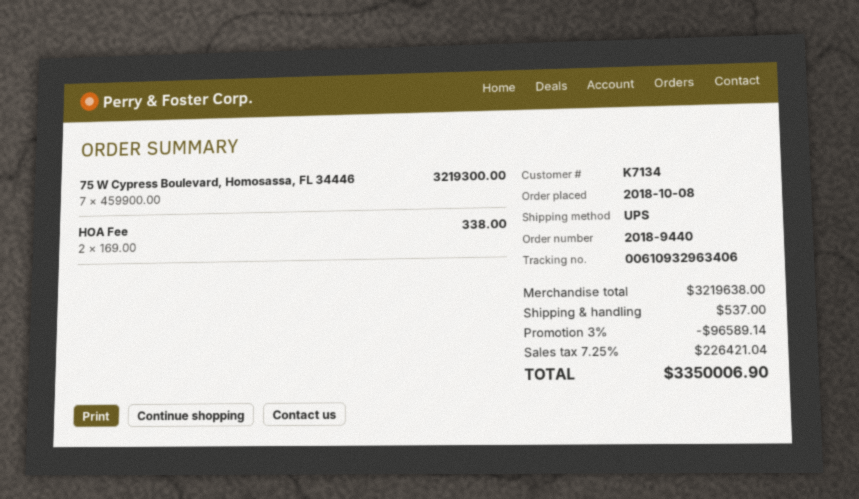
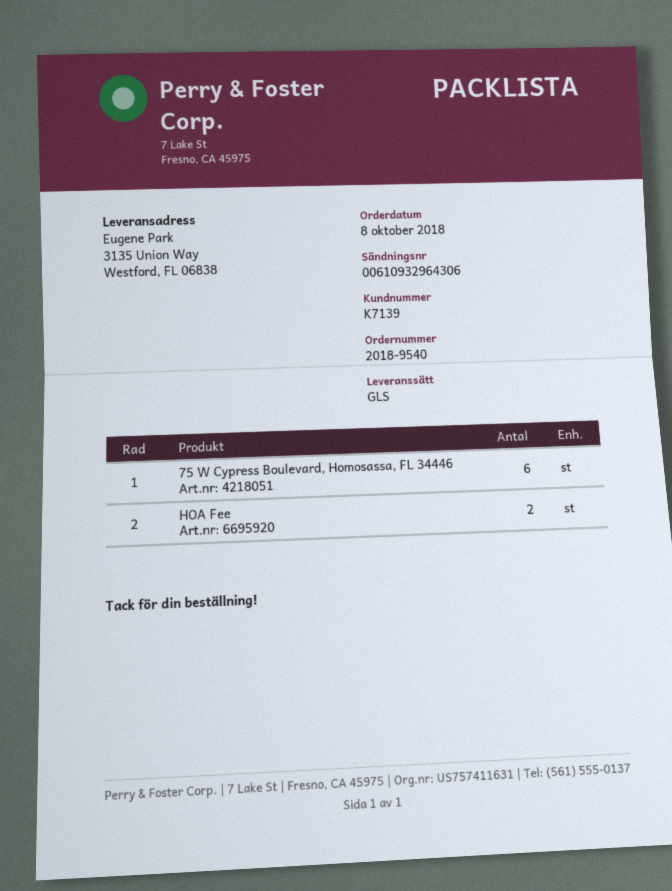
order number: 2018-9440 -> 2018-9540
customer number: K7134 -> K7139
shipping method: UPS -> GLS
tracking number: 00610932963406 -> 00610932964306
75 W Cypress Boulevard, Homosassa, FL 34446: 7 -> 6

